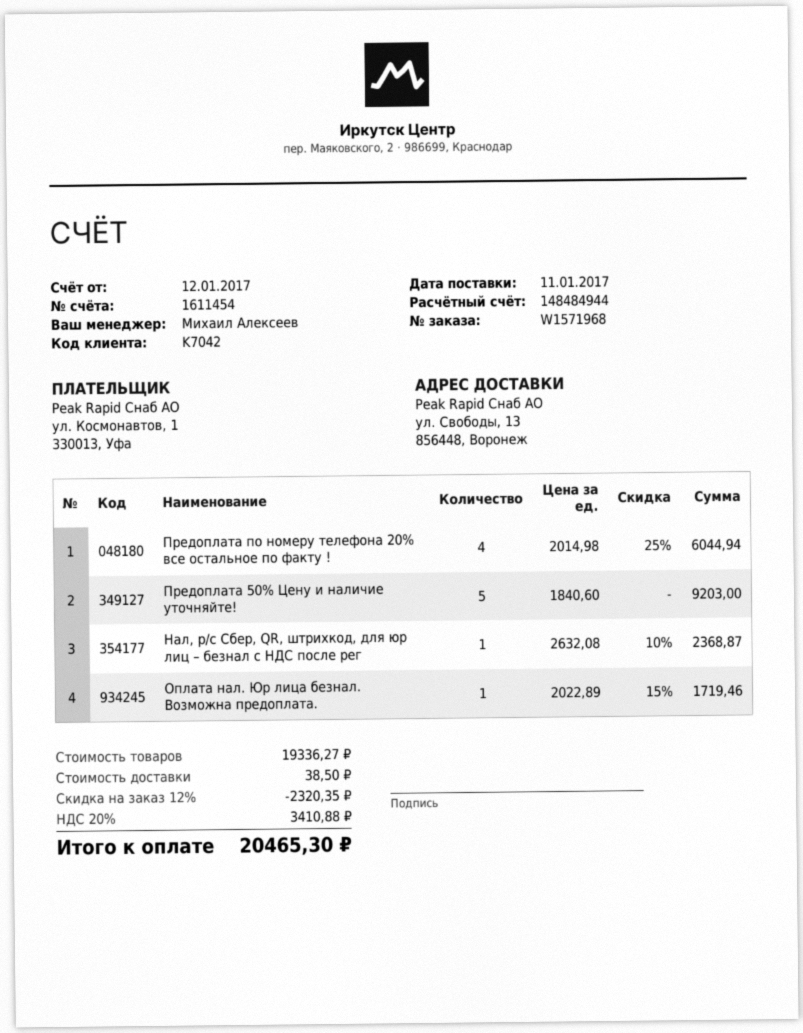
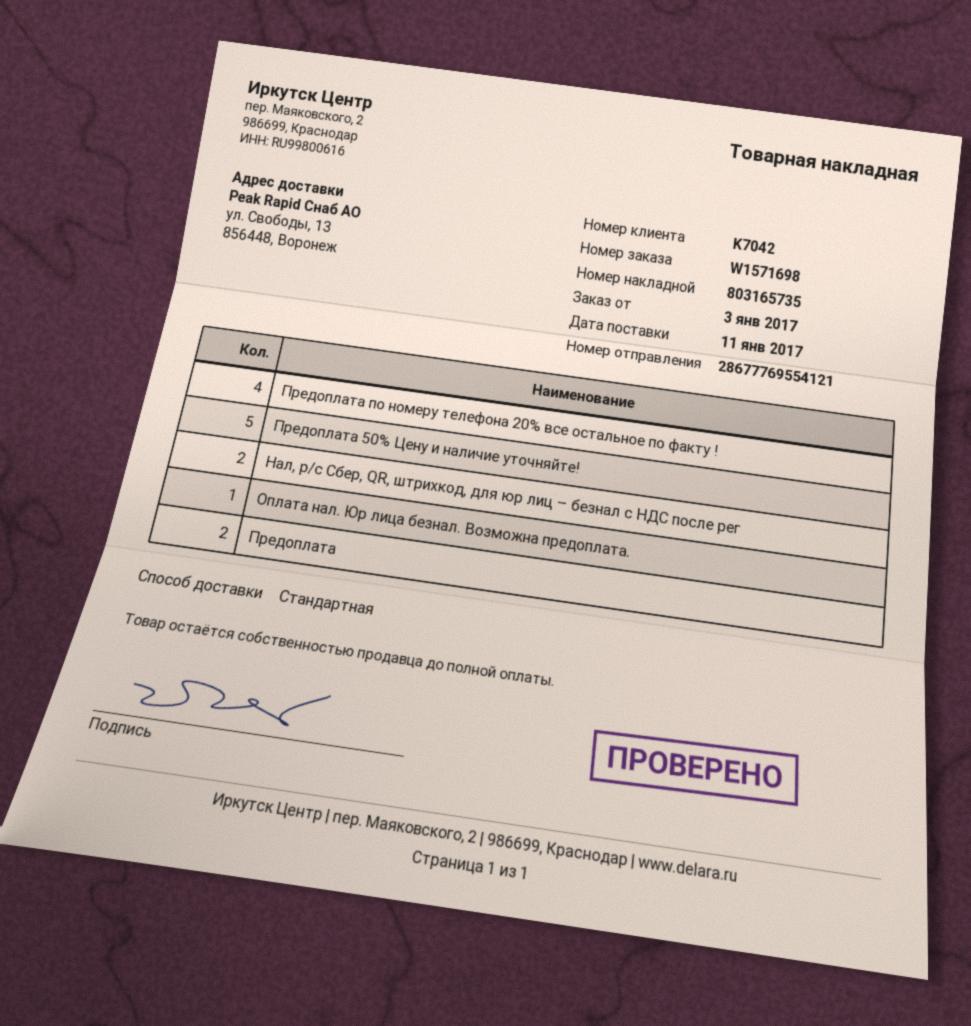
order number: W1571968 -> W1571698
Нал, р/с Сбер, QR, штрихкод, для юр лиц – безнал с НДС после рег: 1 -> 2
Предоплата: none -> 2

